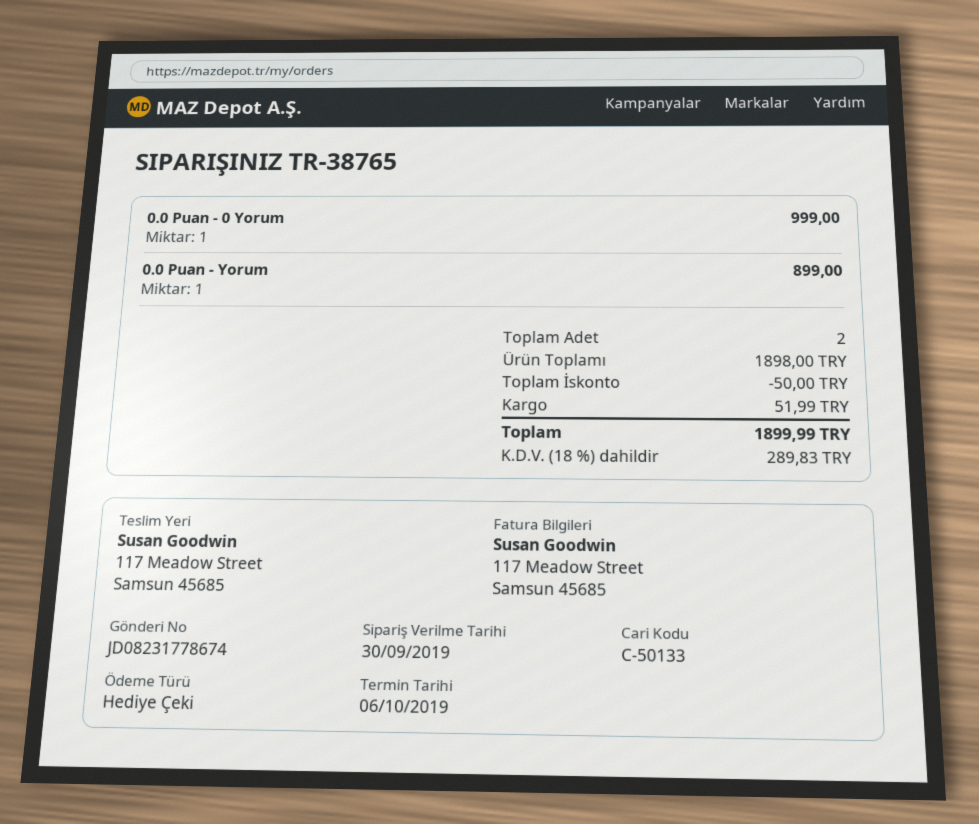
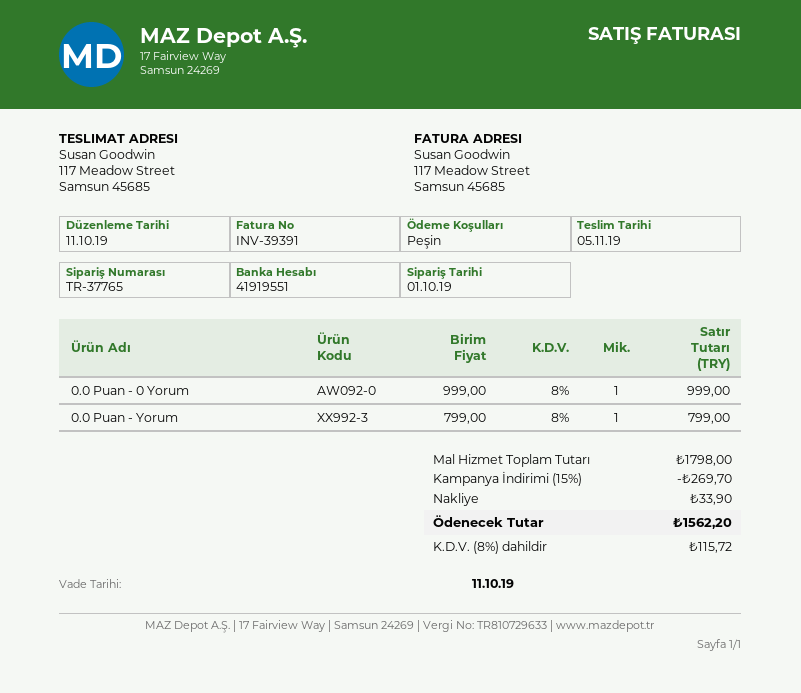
order number: TR-38765 -> TR-37765
order date: 2019-09-30 -> 2019-10-01
delivery date: 2019-10-06 -> 2019-11-05
0.0 Puan - Yorum: 1 for 899.00 -> 1 for 799.00
subtotal: 1898.00 -> 1798.00
discount: 50.00 -> 269.70
shipping: 51.99 -> 33.90
tax: 18% = 289.83 -> 8% = 115.72
total: 1899.99 -> 1562.20

